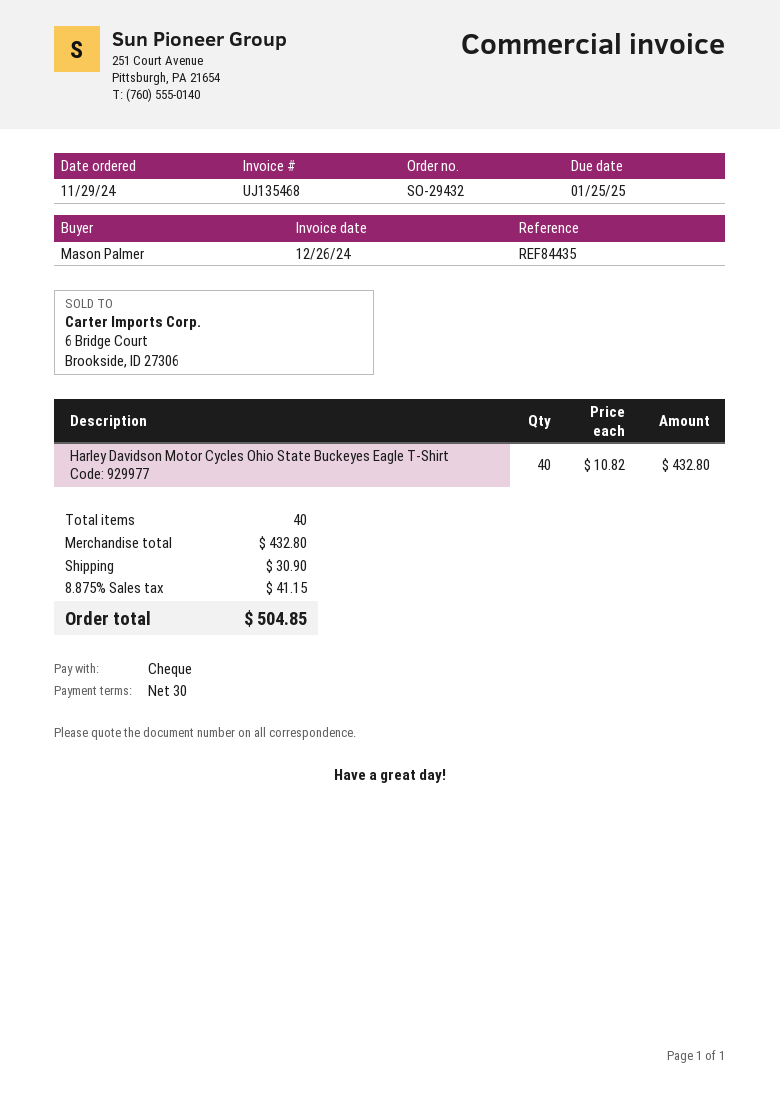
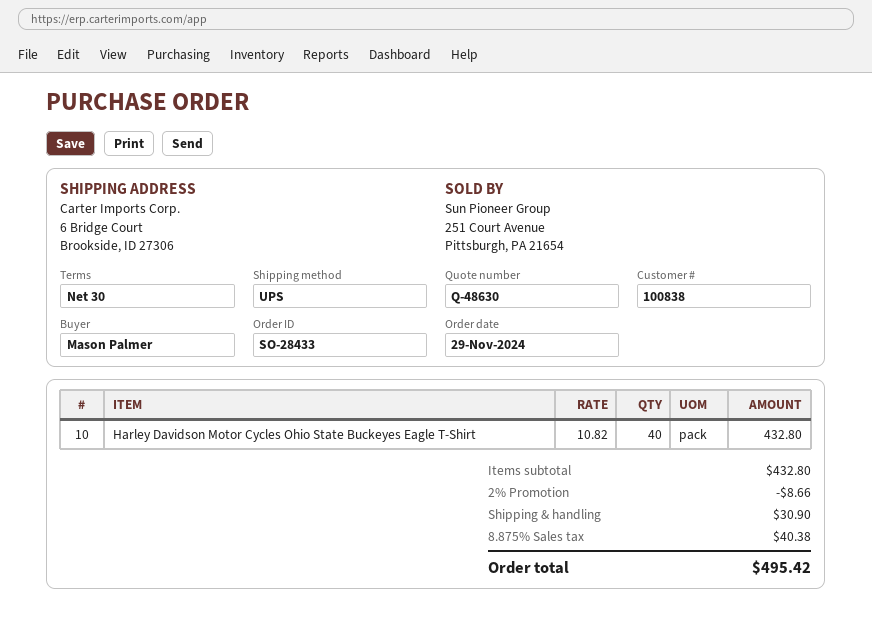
order number: SO-29432 -> SO-28433
discount: none -> 2% = 8.66
tax: 8.875% = 41.15 -> 8.875% = 40.38
total: 504.85 -> 495.42

